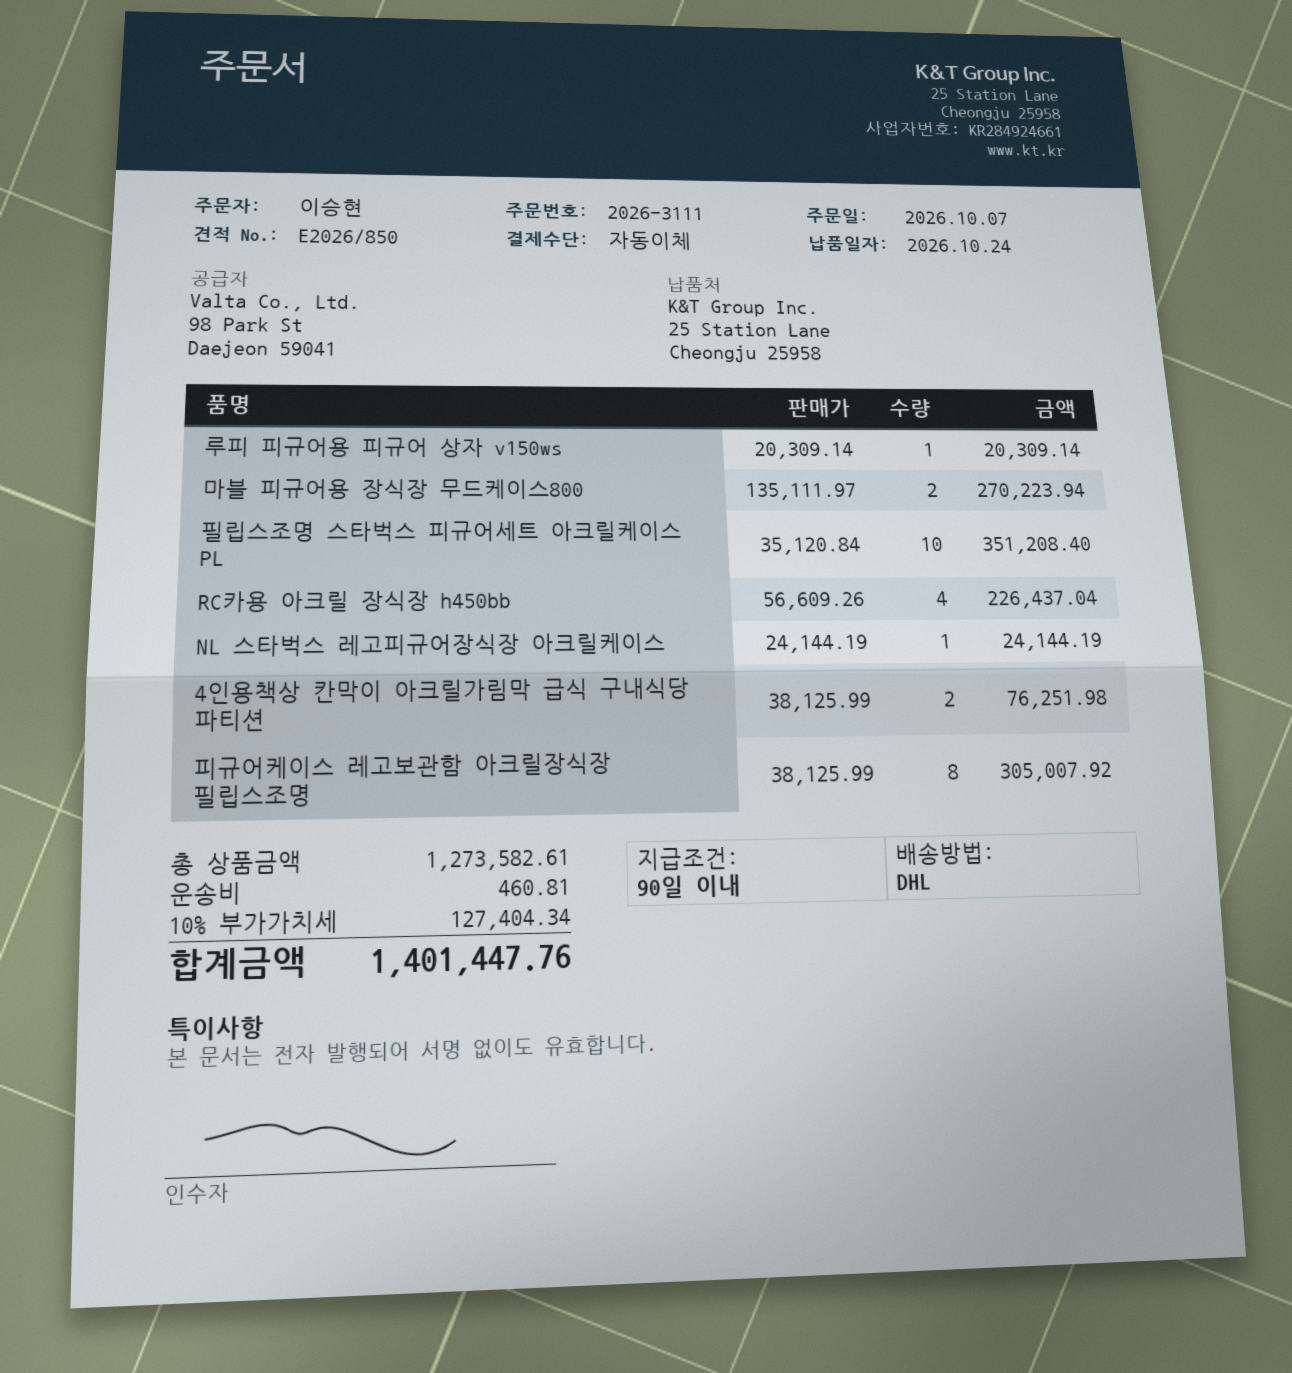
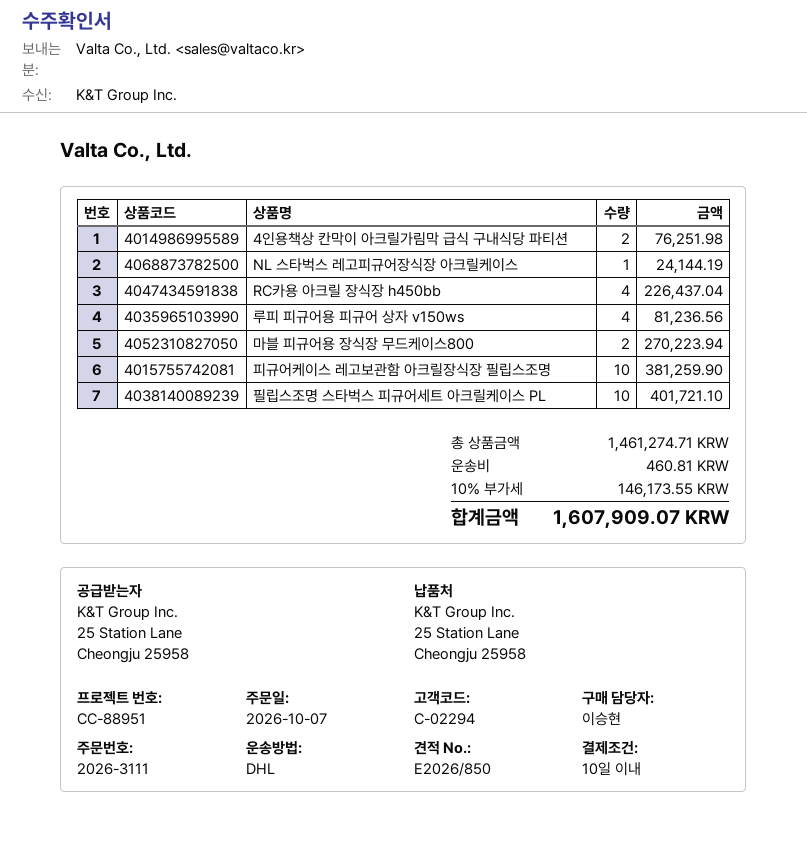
payment terms: 90 days -> 10 days
루피 피규어용 피규어 상자 v150ws: 1 for 20309.14 -> 4 for 81236.56
필립스조명 스타벅스 피규어세트 아크릴케이스 PL: 10 for 351208.40 -> 10 for 401721.10
피규어케이스 레고보관함 아크릴장식장 필립스조명: 8 for 305007.92 -> 10 for 381259.90
subtotal: 1273582.61 -> 1461274.71
tax: 10% = 127404.34 -> 10% = 146173.55
total: 1401447.76 -> 1607909.07

